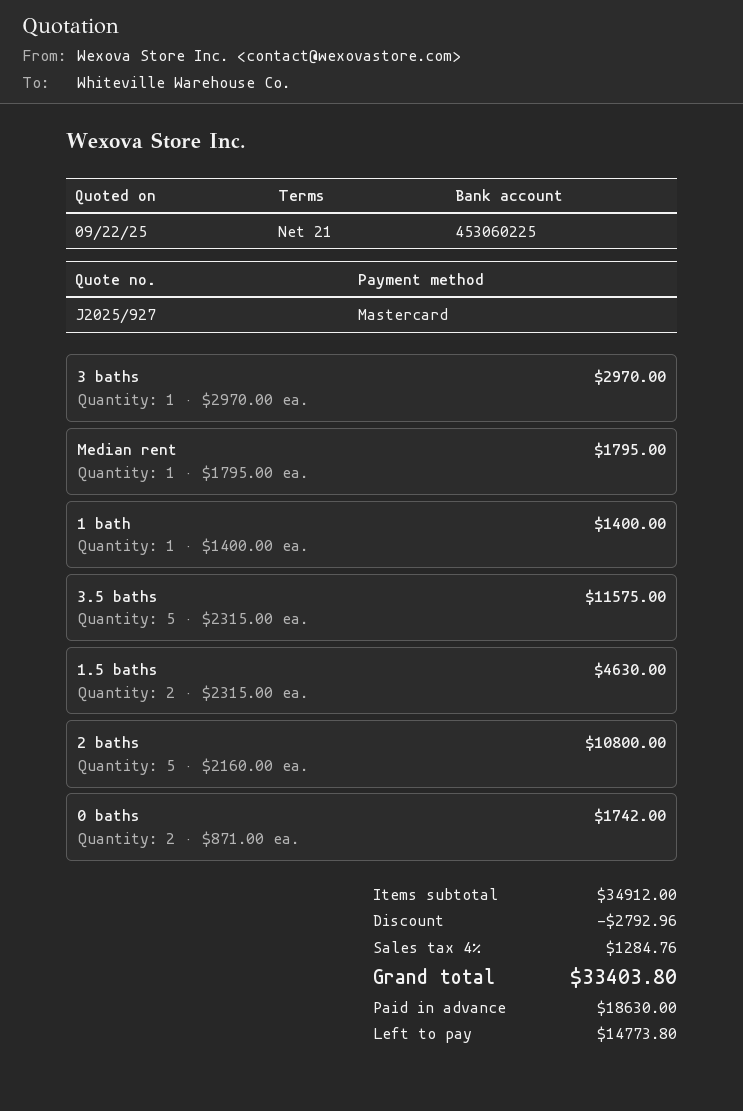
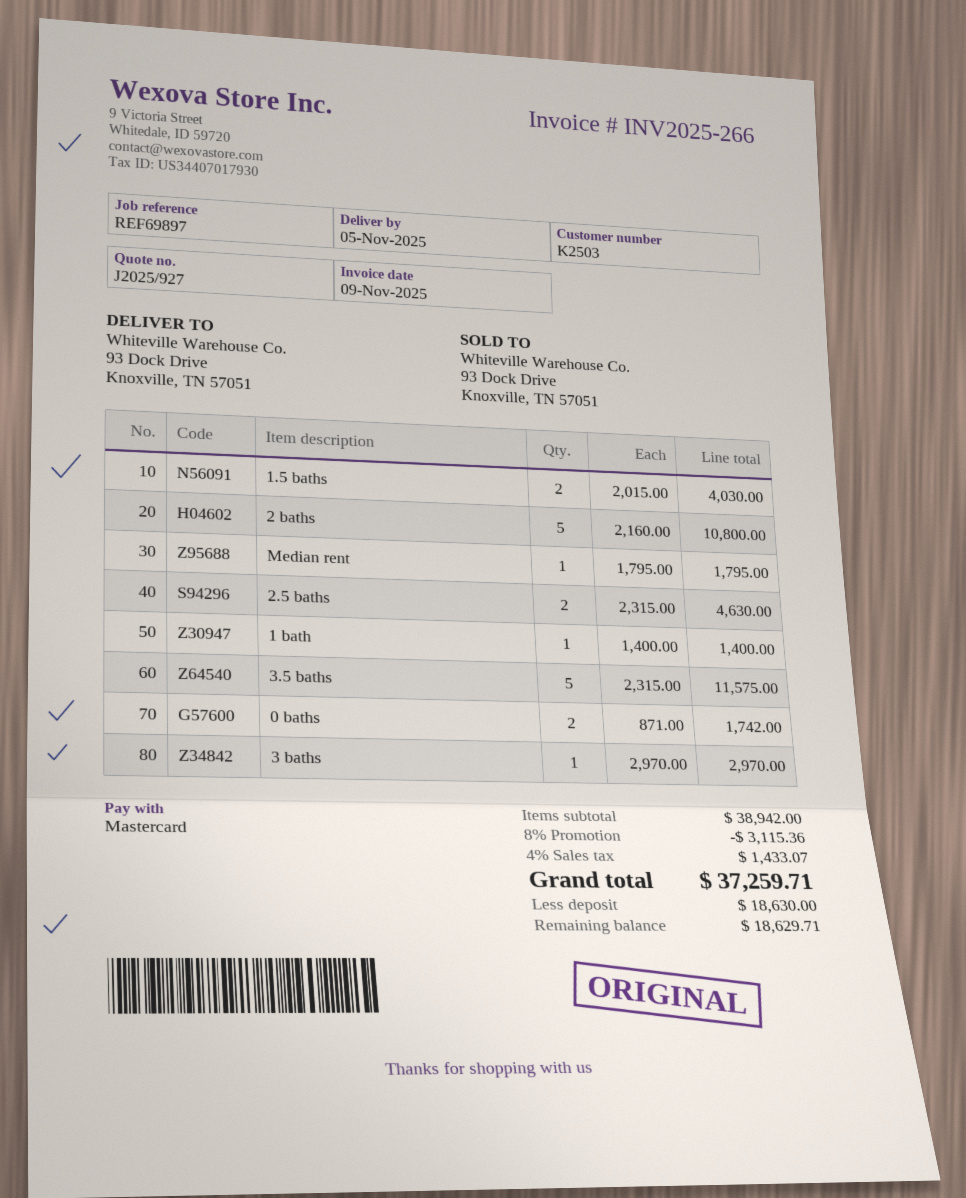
1.5 baths: 2 x 2315.00 = 4630.00 -> 2 x 2015.00 = 4030.00
2.5 baths: none -> 2 x 2315.00 = 4630.00
subtotal: 34912.00 -> 38942.00
discount: 2792.96 -> 3115.36
tax: 4% = 1284.76 -> 4% = 1433.07
total: 33403.80 -> 37259.71
balance: 14773.80 -> 18629.71

